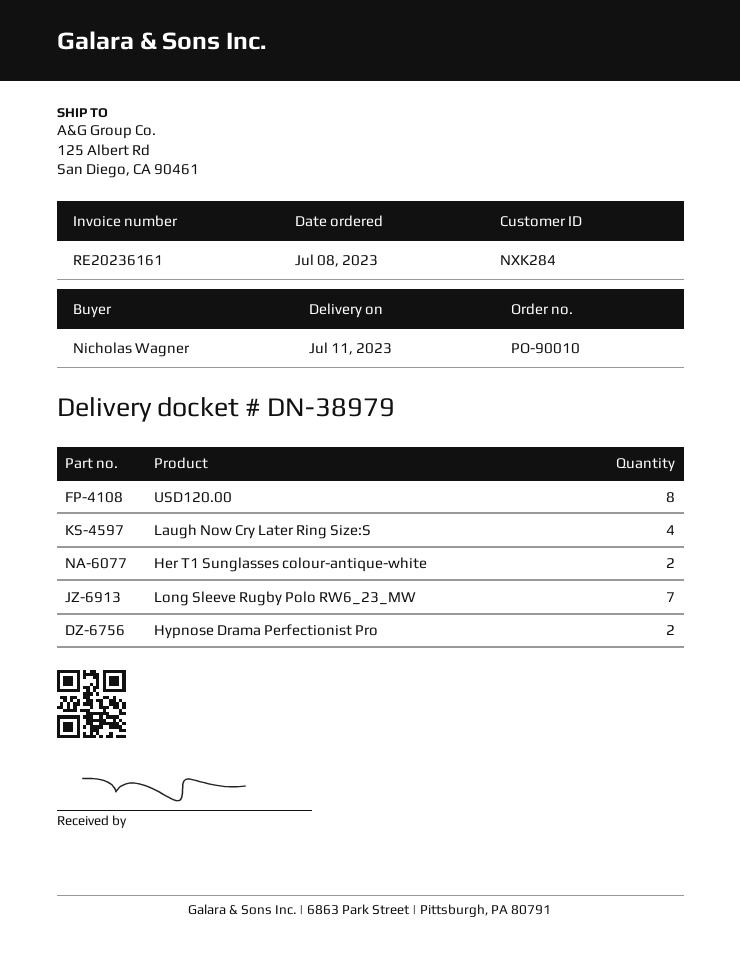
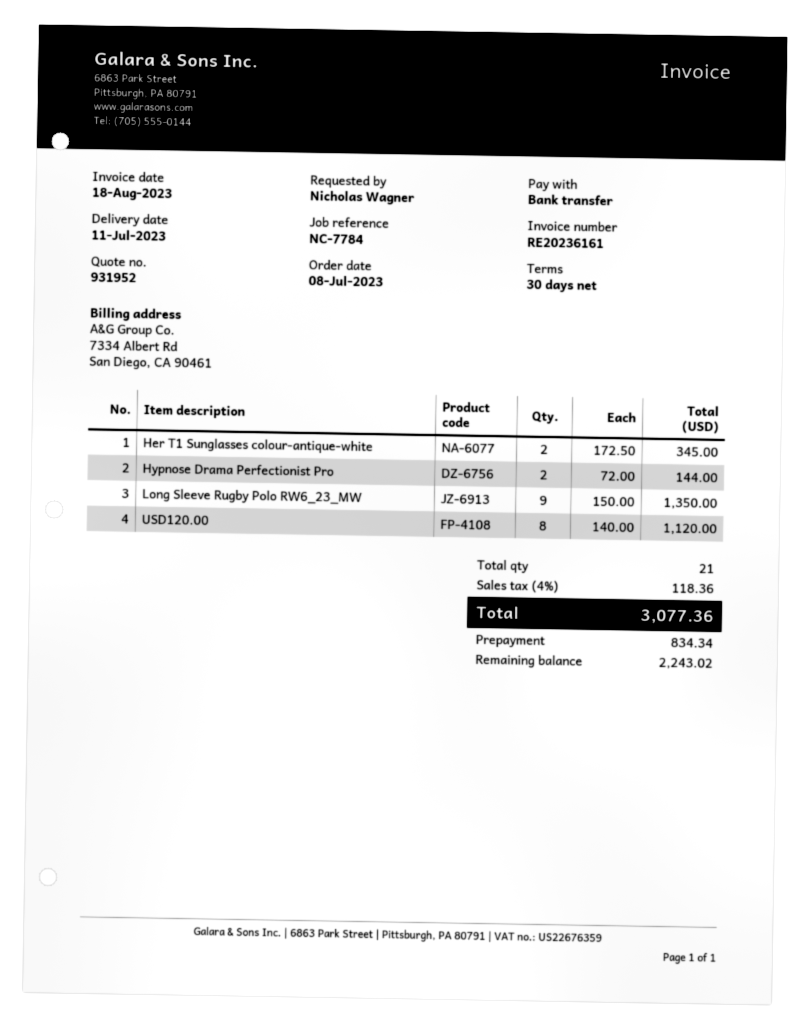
Laugh Now Cry Later Ring Size:S: 4 -> none
Long Sleeve Rugby Polo RW6_23_MW: 7 -> 9

